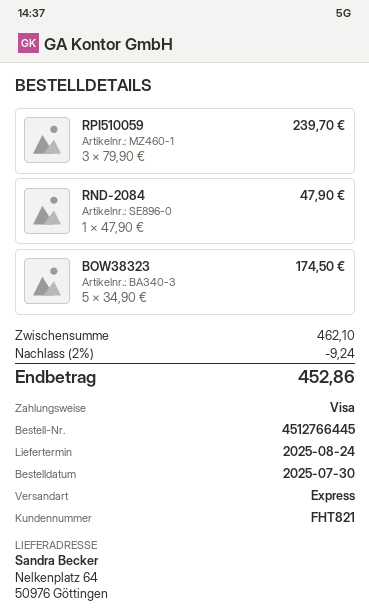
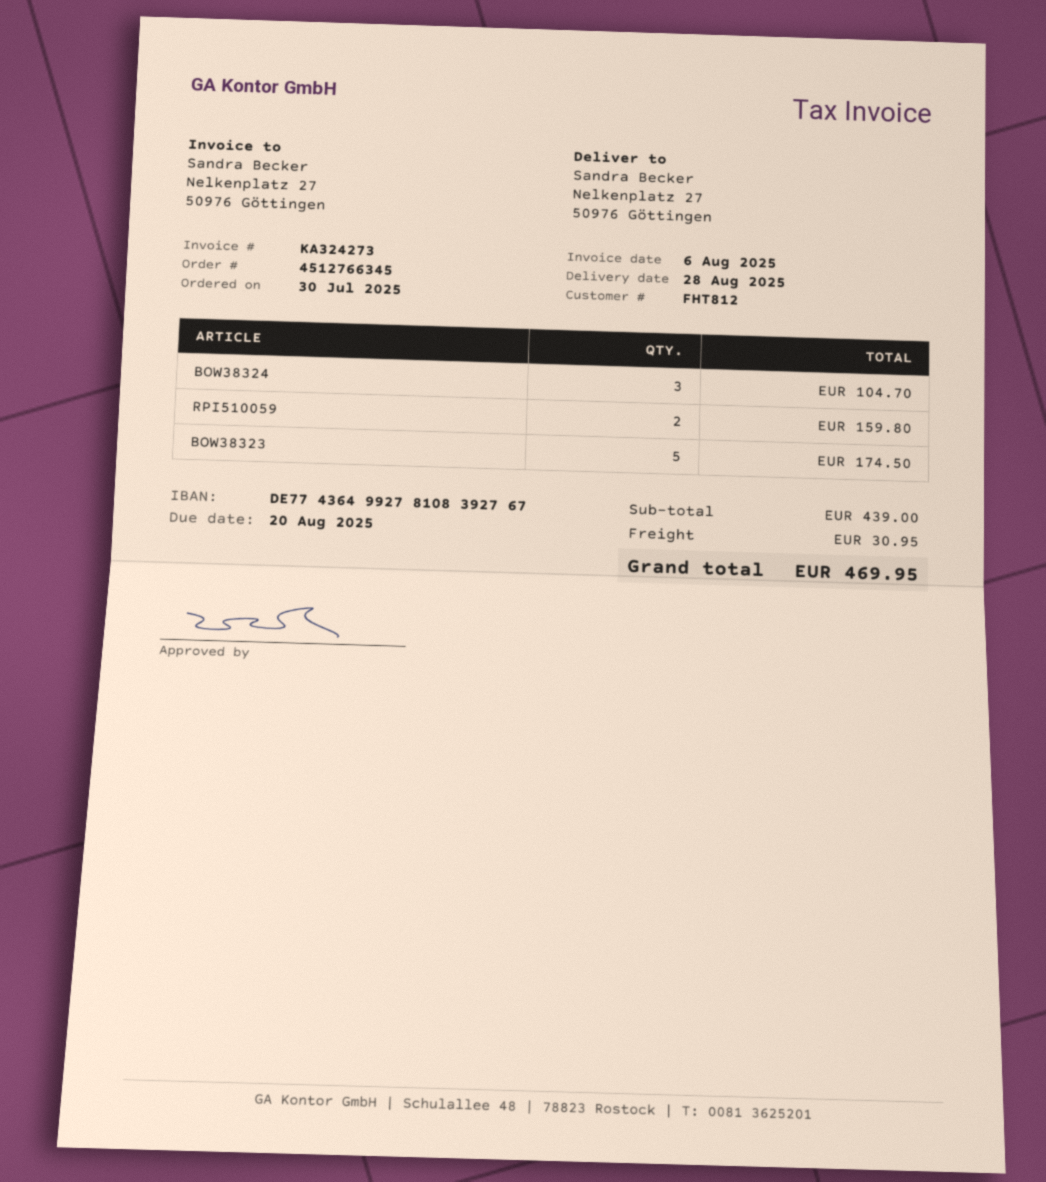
order number: 4512766445 -> 4512766345
delivery date: 2025-08-24 -> 2025-08-28
customer number: FHT821 -> FHT812
ship to: Nelkenplatz 64, 50976 Göttingen -> Nelkenplatz 27, 50976 Göttingen
RPI510059: 3 for 239.70 -> 2 for 159.80
RND-2084: 1 for 47.90 -> none
BOW38324: none -> 3 for 104.70
subtotal: 462.10 -> 439.00
discount: 2% = 9.24 -> none
shipping: none -> 30.95
total: 452.86 -> 469.95

